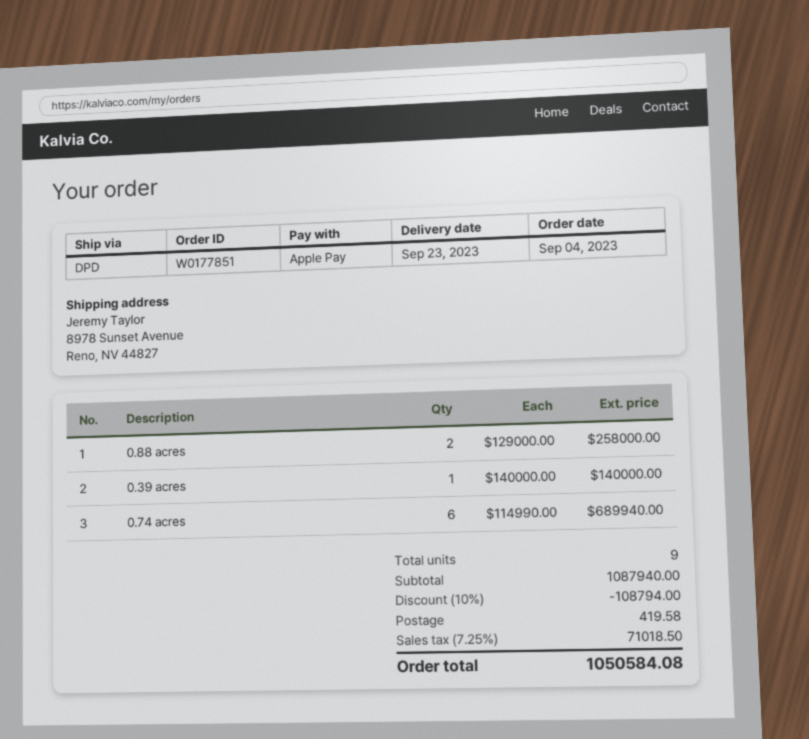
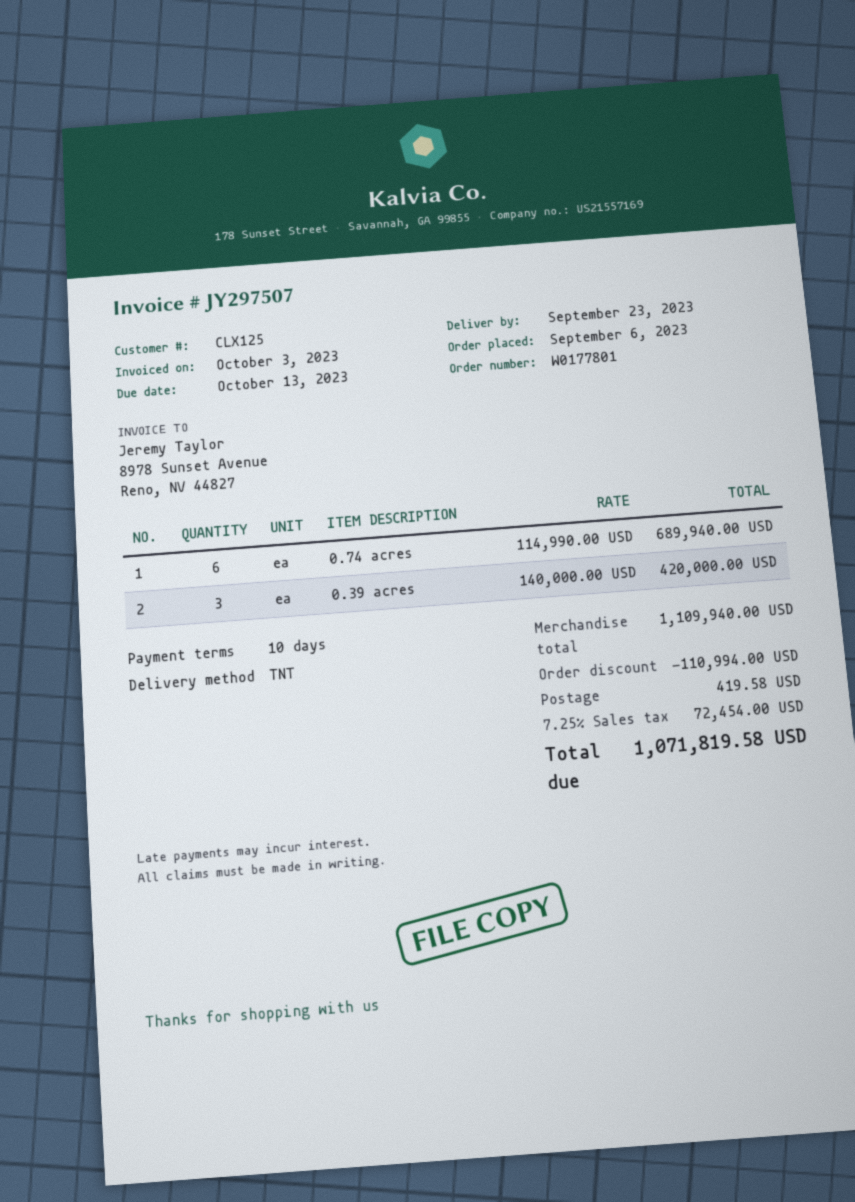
order number: W0177851 -> W0177801
order date: 2023-09-04 -> 2023-09-06
shipping method: DPD -> TNT
0.88 acres: 2 x 129000.00 = 258000.00 -> none
0.39 acres: 1 x 140000.00 = 140000.00 -> 3 x 140000.00 = 420000.00
subtotal: 1087940.00 -> 1109940.00
discount: 108794.00 -> 110994.00
tax: 7.25% = 71018.50 -> 7.25% = 72454.00
total: 1050584.08 -> 1071819.58

